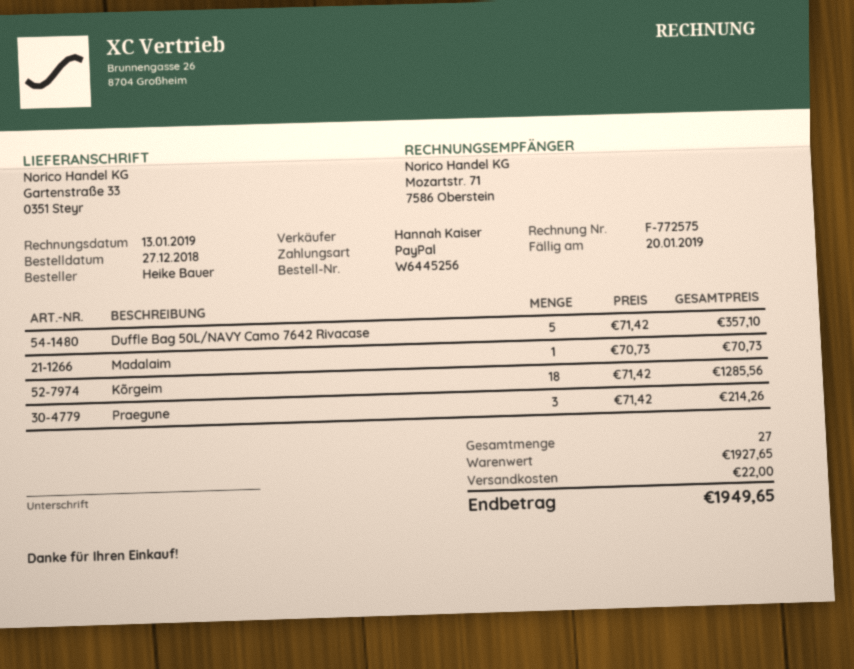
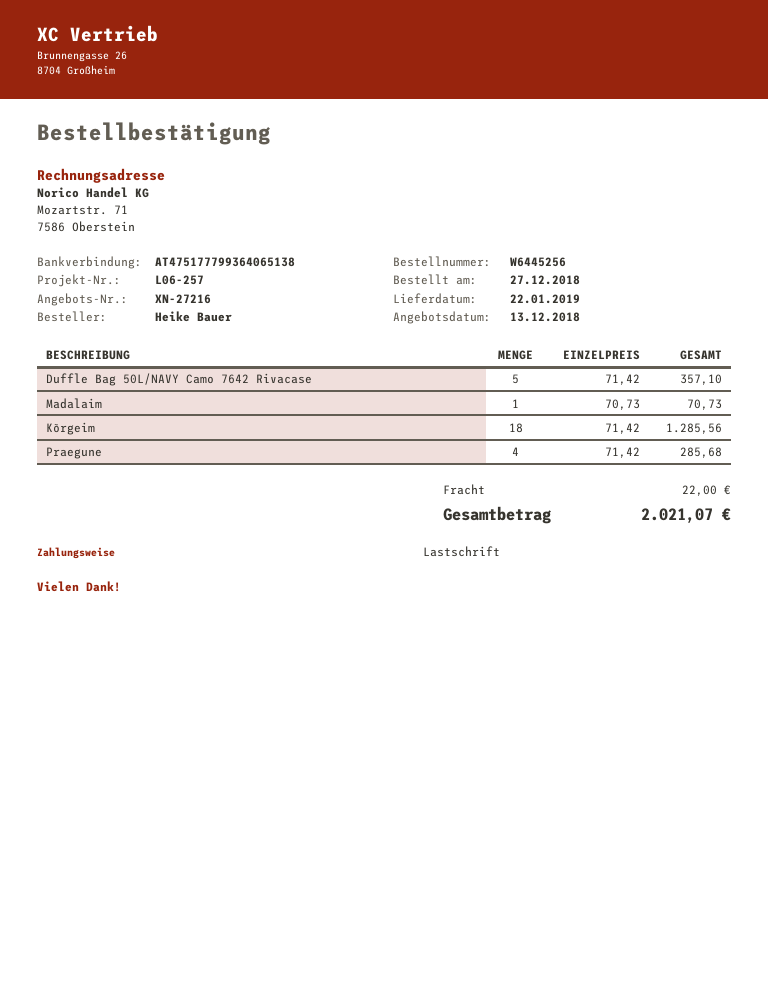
payment method: PayPal -> direct debit
Praegune: 3 x 71.42 = 214.26 -> 4 x 71.42 = 285.68
total: 1949.65 -> 2021.07

